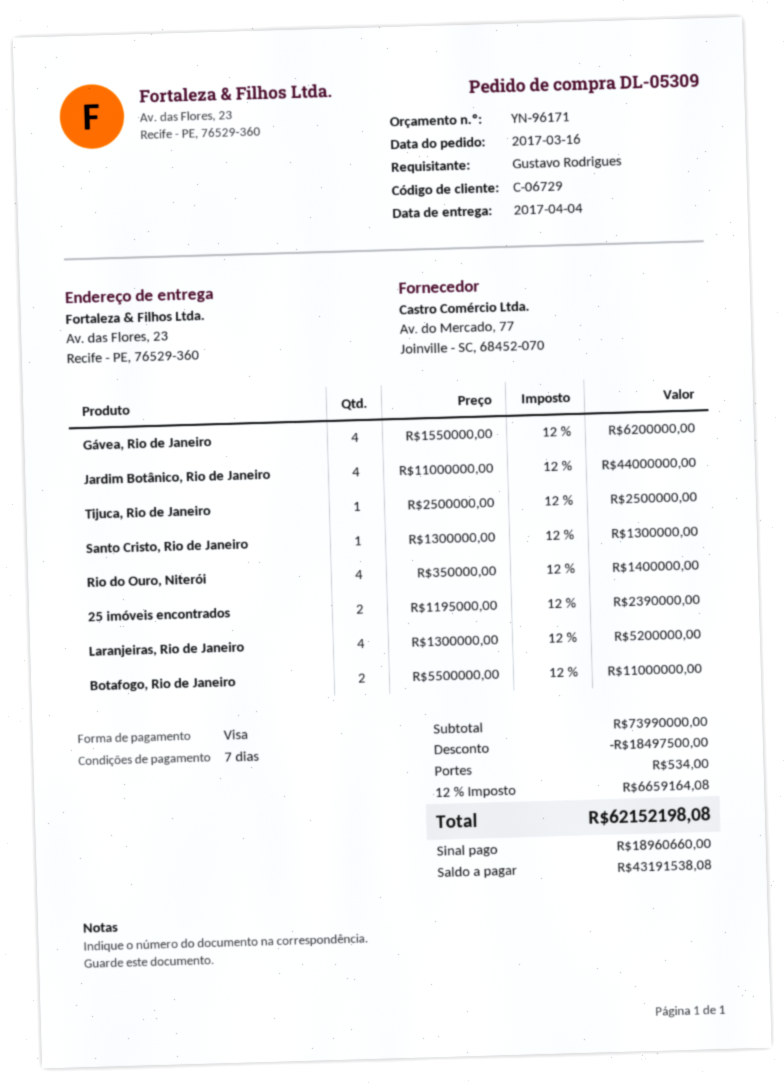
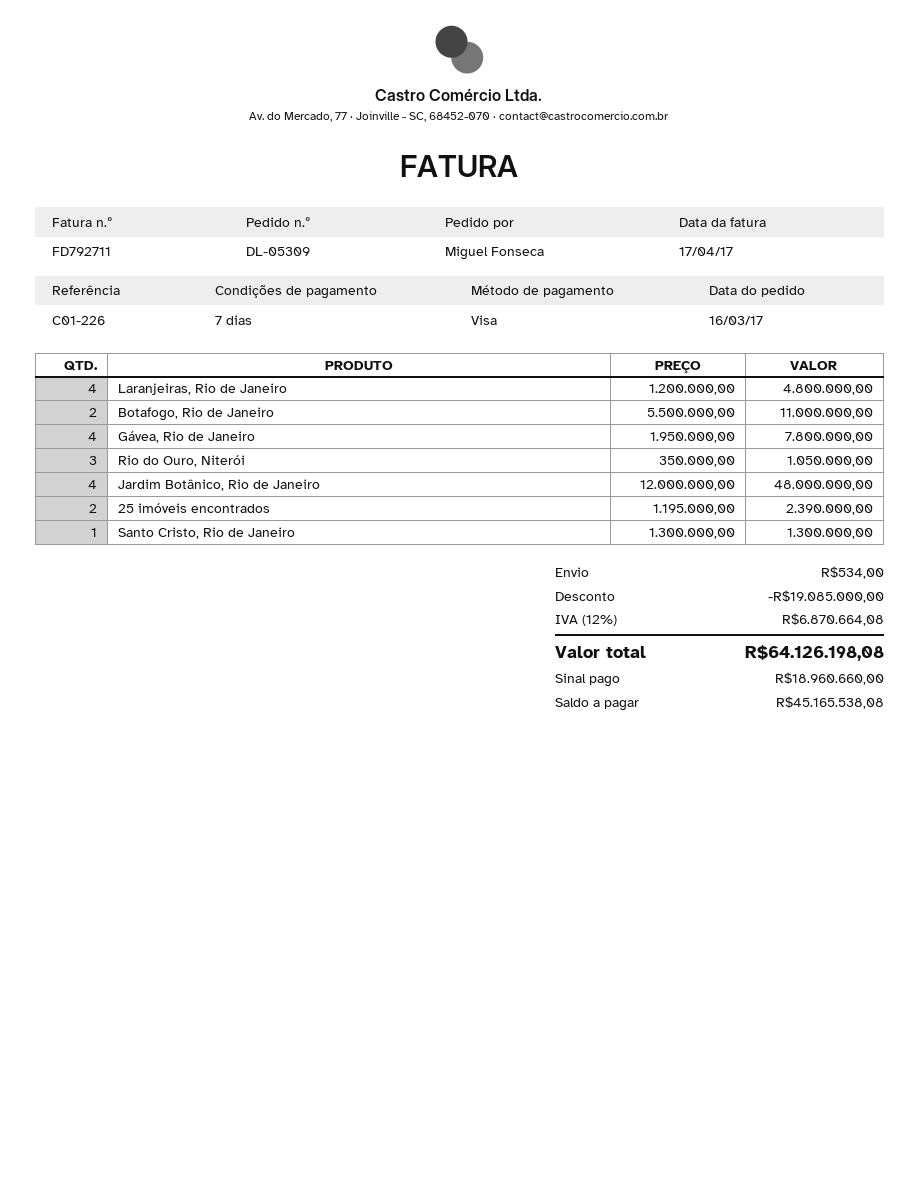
ordered by: Gustavo Rodrigues -> Miguel Fonseca
Gávea, Rio de Janeiro: 4 x 1550000.00 = 6200000.00 -> 4 x 1950000.00 = 7800000.00
Jardim Botânico, Rio de Janeiro: 4 x 11000000.00 = 44000000.00 -> 4 x 12000000.00 = 48000000.00
Tijuca, Rio de Janeiro: 1 x 2500000.00 = 2500000.00 -> none
Rio do Ouro, Niterói: 4 x 350000.00 = 1400000.00 -> 3 x 350000.00 = 1050000.00
Laranjeiras, Rio de Janeiro: 4 x 1300000.00 = 5200000.00 -> 4 x 1200000.00 = 4800000.00
discount: 18497500.00 -> 19085000.00
tax: 12% = 6659164.08 -> 12% = 6870664.08
total: 62152198.08 -> 64126198.08
balance: 43191538.08 -> 45165538.08

